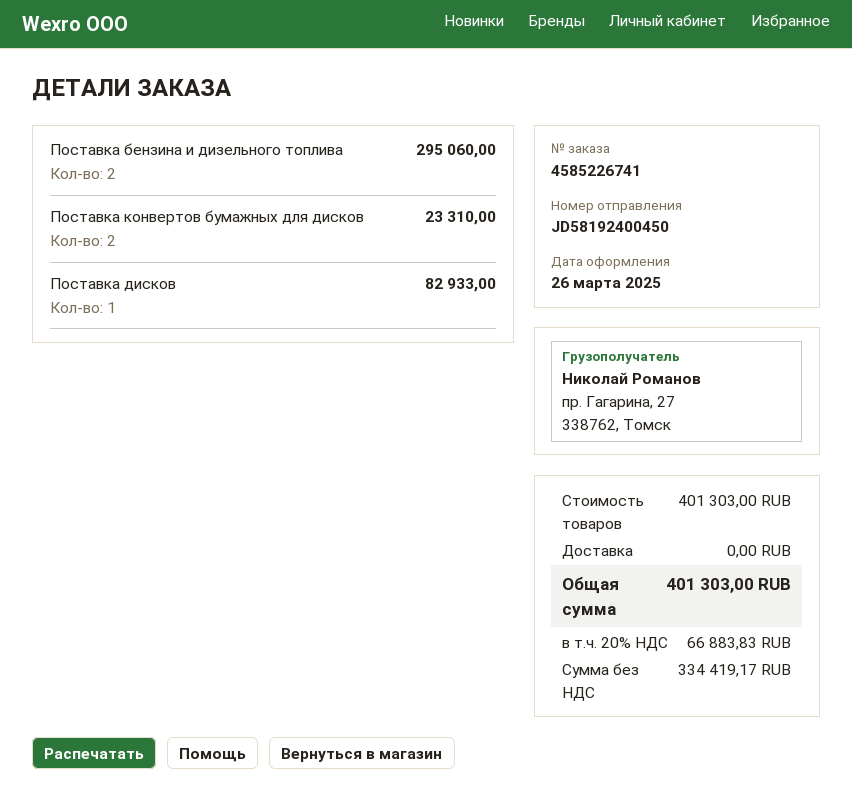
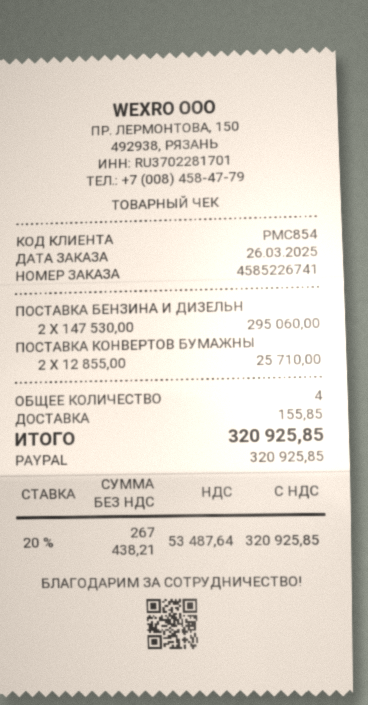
Поставка конвертов бумажных для дисков: 2 for 23310.00 -> 2 for 25710.00
Поставка дисков: 1 for 82933.00 -> none
shipping: 0.00 -> 155.85
net: 334419.17 -> 267438.21
tax: 20% = 66883.83 -> 20% = 53487.64
total: 401303.00 -> 320925.85

